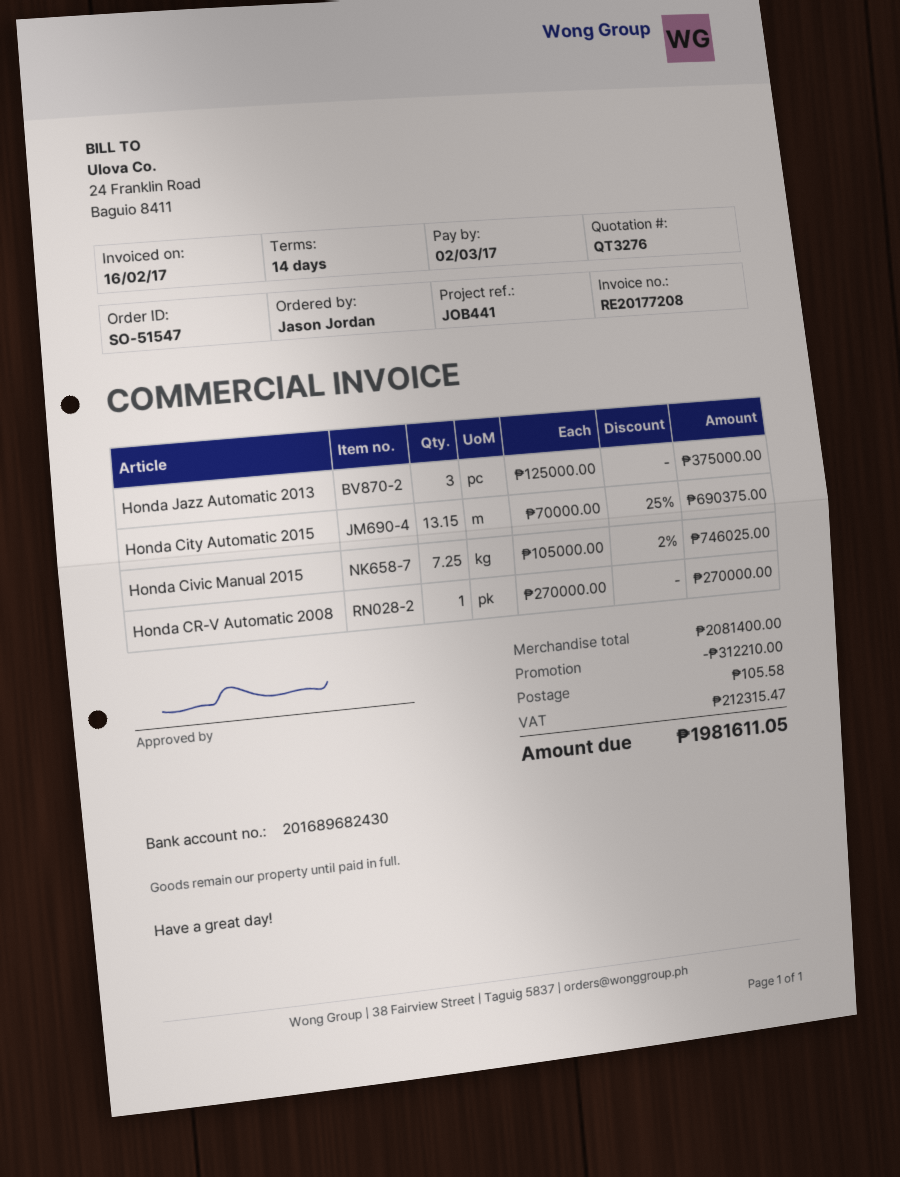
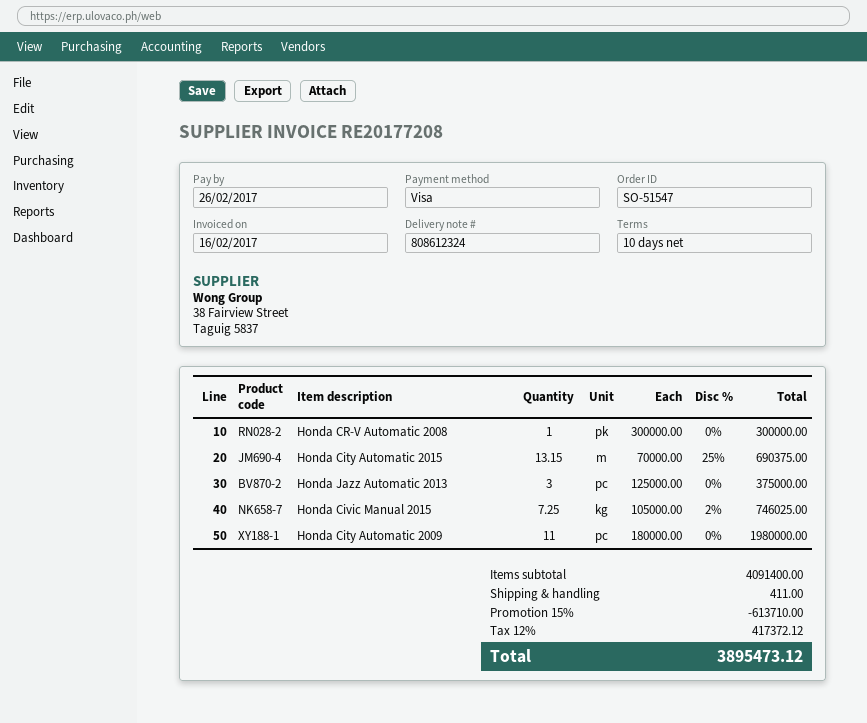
payment terms: 14 days -> 10 days
due date: 2017-03-02 -> 2017-02-26
Honda CR-V Automatic 2008: 1 x 270000.00 = 270000.00 -> 1 x 300000.00 = 300000.00
Honda City Automatic 2009: none -> 11 x 180000.00 = 1980000.00
subtotal: 2081400.00 -> 4091400.00
discount: 312210.00 -> 613710.00
shipping: 105.58 -> 411.00
tax: 212315.47 -> 417372.12
total: 1981611.05 -> 3895473.12

